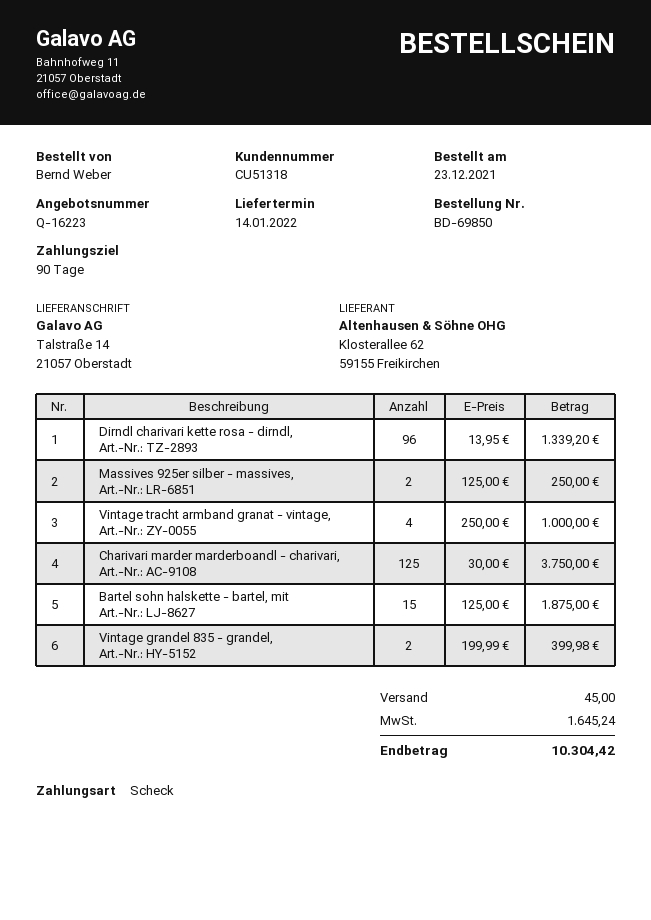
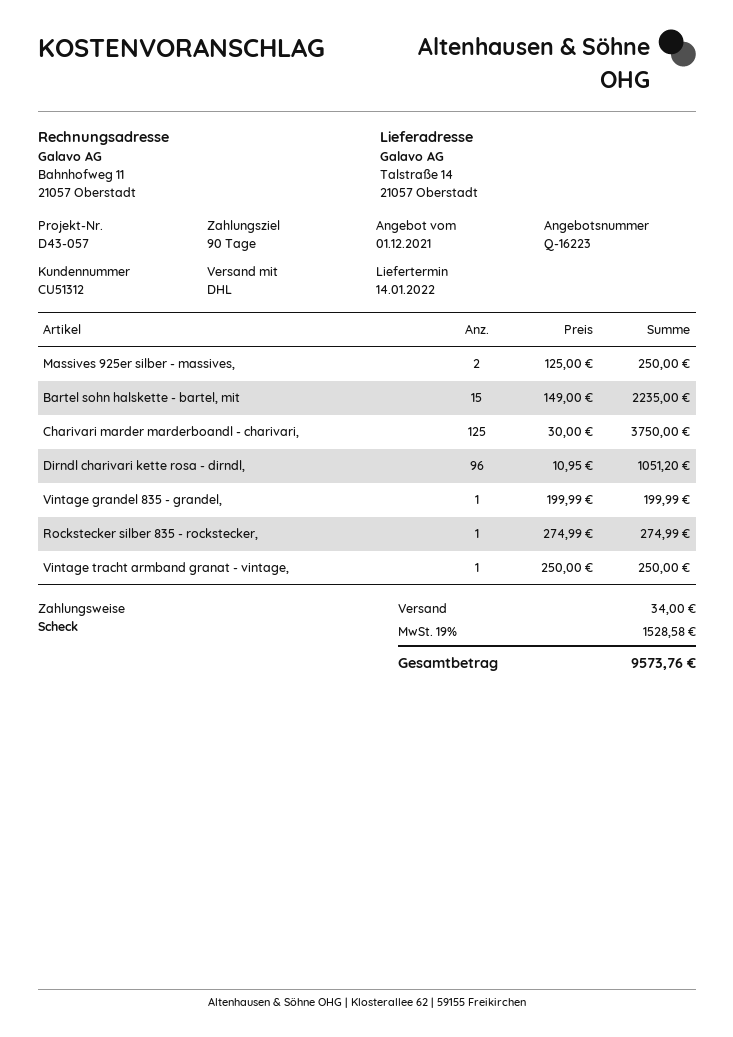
customer number: CU51318 -> CU51312
Dirndl charivari kette rosa - dirndl,: 96 x 13.95 = 1339.20 -> 96 x 10.95 = 1051.20
Vintage tracht armband granat - vintage,: 4 x 250.00 = 1000.00 -> 1 x 250.00 = 250.00
Bartel sohn halskette - bartel, mit: 15 x 125.00 = 1875.00 -> 15 x 149.00 = 2235.00
Vintage grandel 835 - grandel,: 2 x 199.99 = 399.98 -> 1 x 199.99 = 199.99
Rockstecker silber 835 - rockstecker,: none -> 1 x 274.99 = 274.99
shipping: 45.00 -> 34.00
tax: 1645.24 -> 1528.58
total: 10304.42 -> 9573.76

